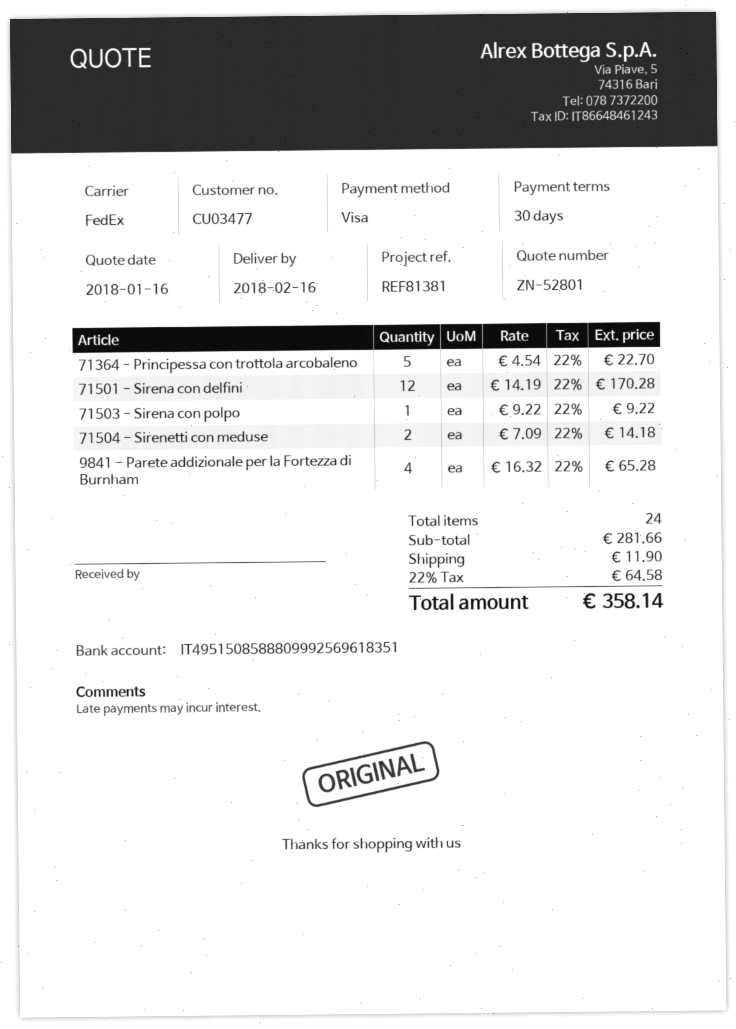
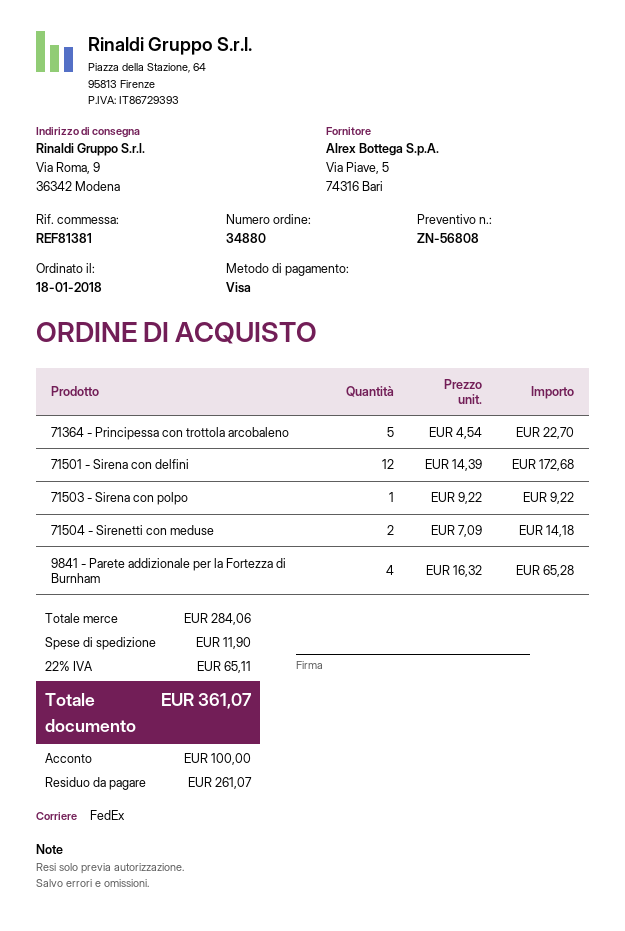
quote number: ZN-52801 -> ZN-56808
71501 - Sirena con delfini: 12 x 14.19 = 170.28 -> 12 x 14.39 = 172.68
subtotal: 281.66 -> 284.06
tax: 22% = 64.58 -> 22% = 65.11
total: 358.14 -> 361.07

